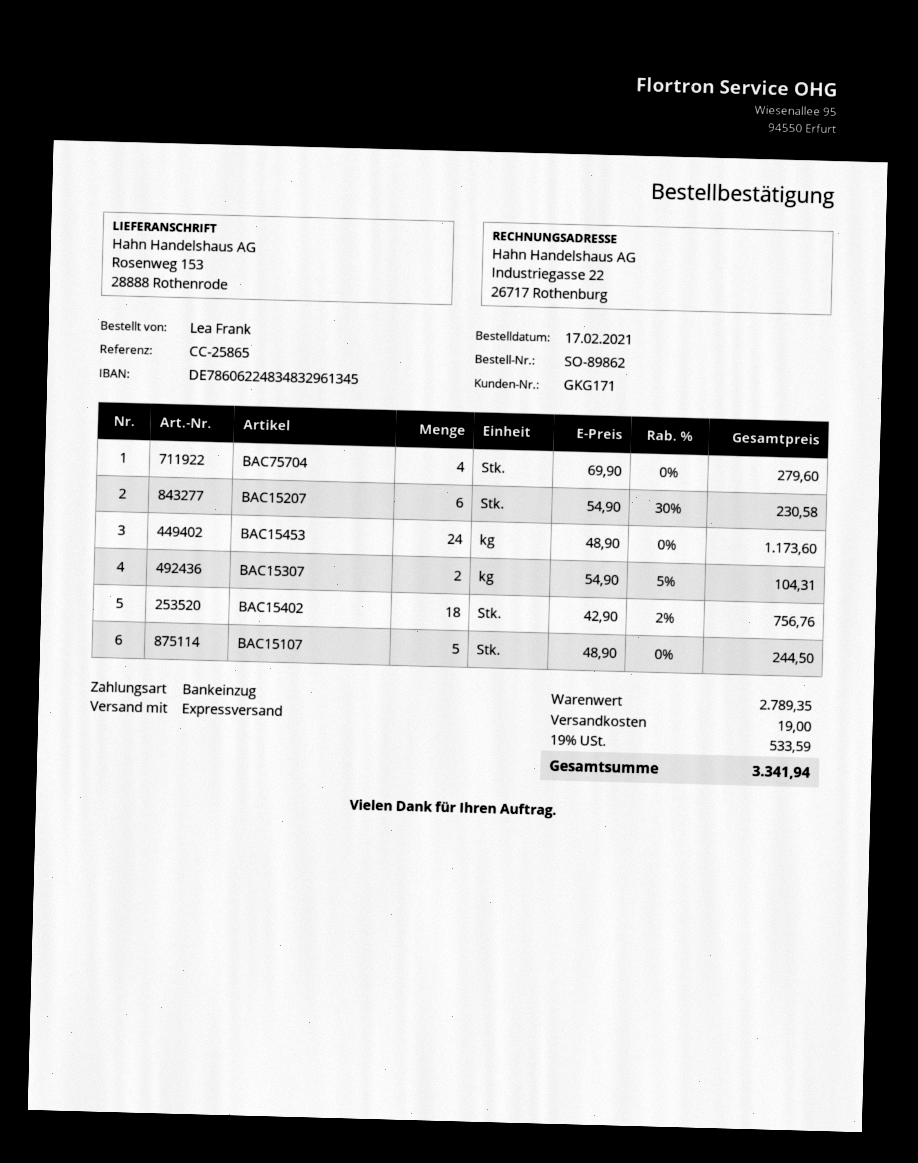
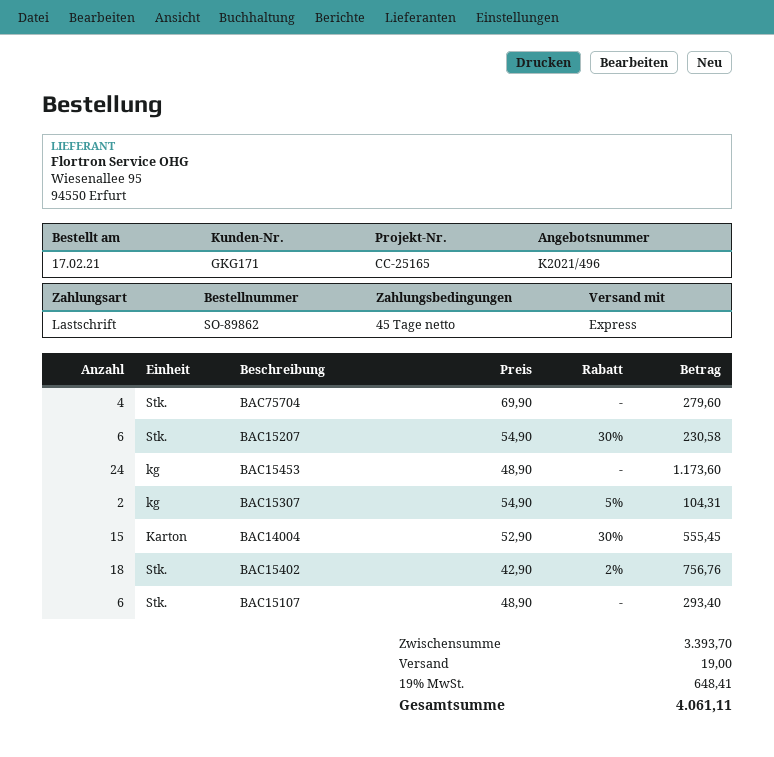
reference: CC-25865 -> CC-25165
BAC15107: 5 x 48.90 = 244.50 -> 6 x 48.90 = 293.40
BAC14004: none -> 15 x 52.90 - 30% = 555.45
subtotal: 2789.35 -> 3393.70
tax: 19% = 533.59 -> 19% = 648.41
total: 3341.94 -> 4061.11

